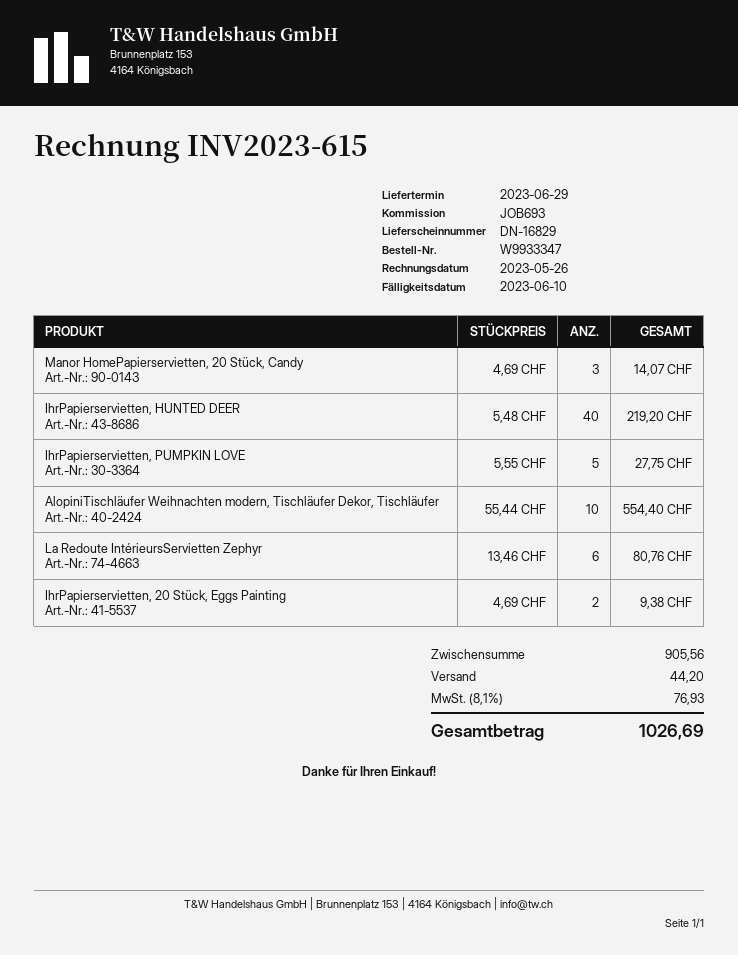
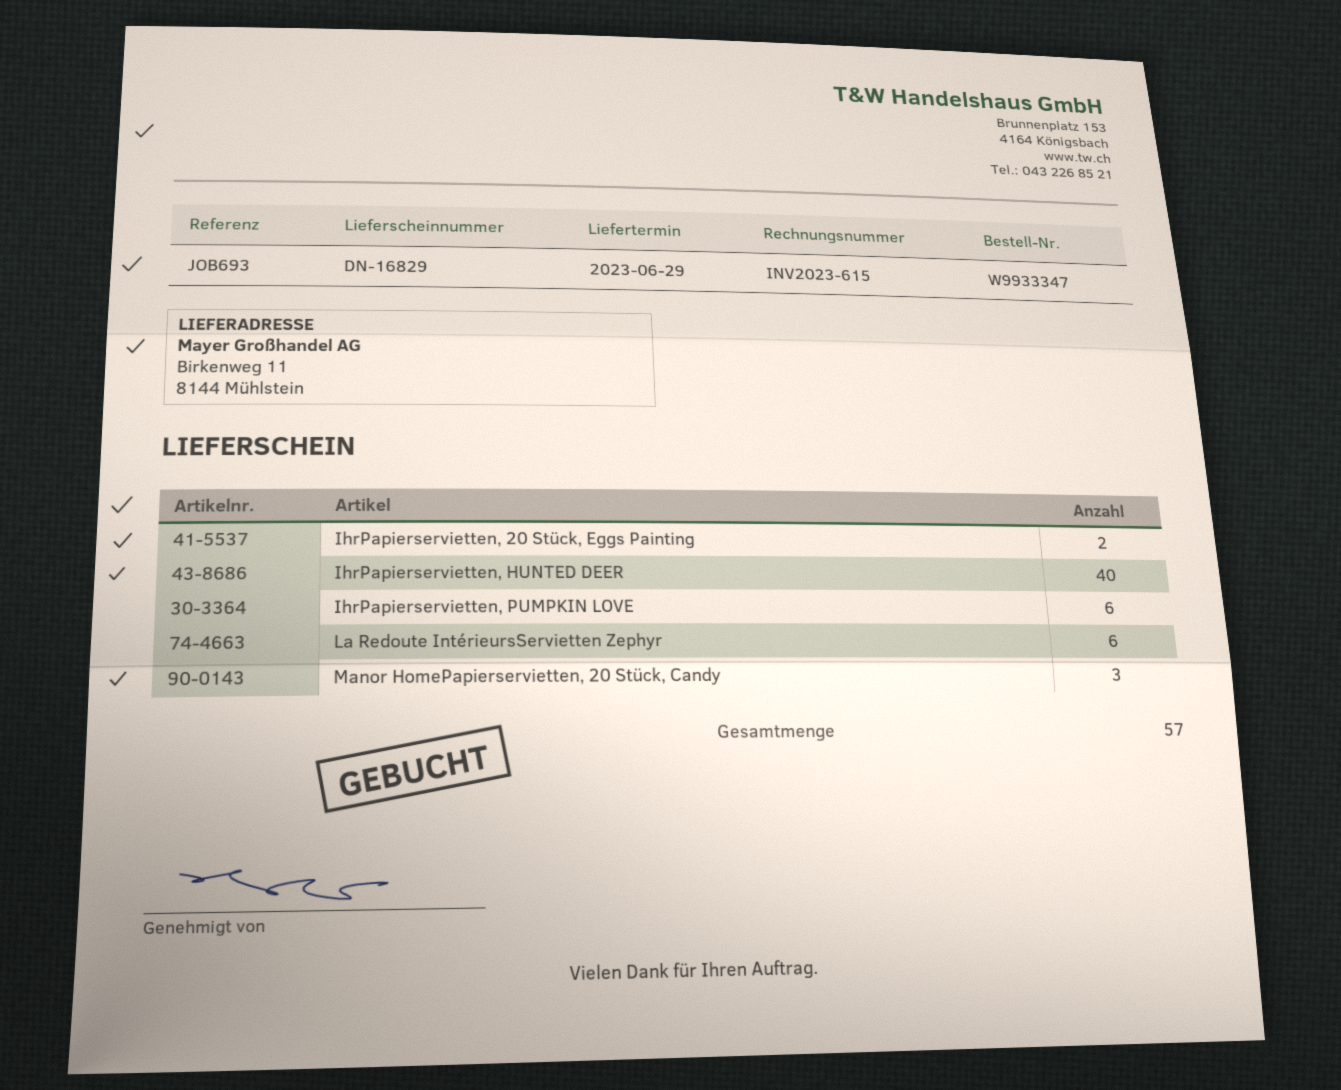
IhrPapierservietten, PUMPKIN LOVE: 5 -> 6
AlopiniTischläufer Weihnachten modern, Tischläufer Dekor, Tischläufer: 10 -> none

